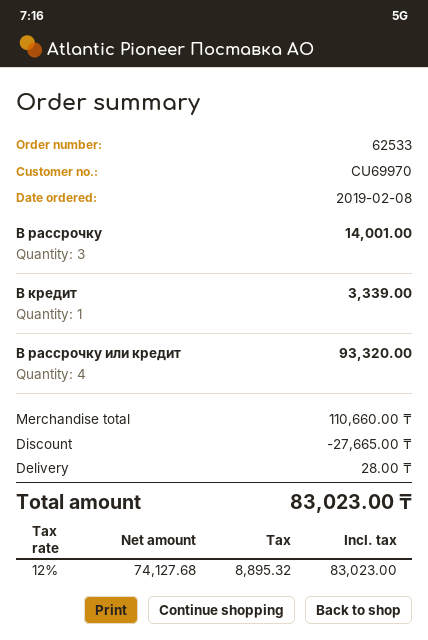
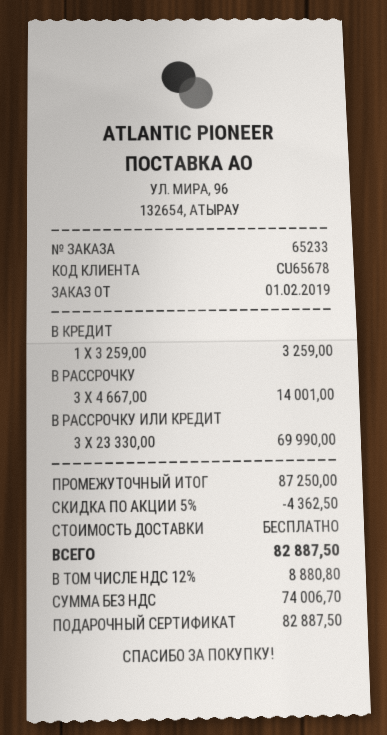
order number: 62533 -> 65233
order date: 2019-02-08 -> 2019-02-01
customer number: CU69970 -> CU65678
В кредит: 1 for 3339.00 -> 1 for 3259.00
В рассрочку или кредит: 4 for 93320.00 -> 3 for 69990.00
subtotal: 110660.00 -> 87250.00
discount: 27665.00 -> 4362.50
shipping: 28.00 -> 0.00
net: 74127.68 -> 74006.70
tax: 12% = 8895.32 -> 12% = 8880.80
total: 83023.00 -> 82887.50

